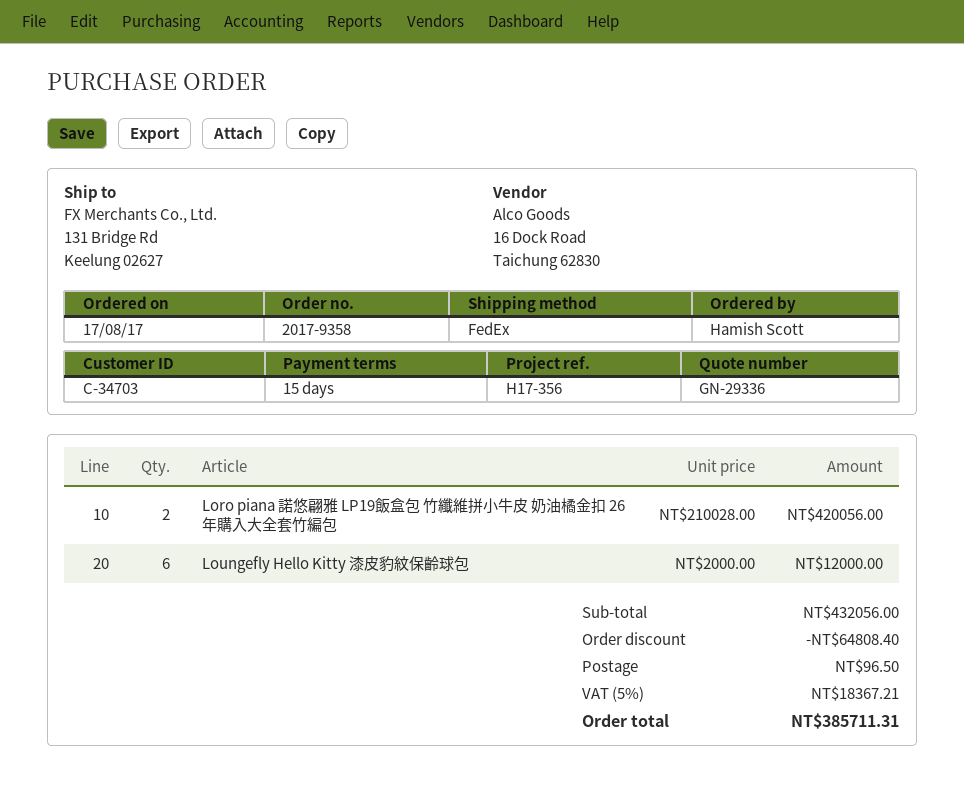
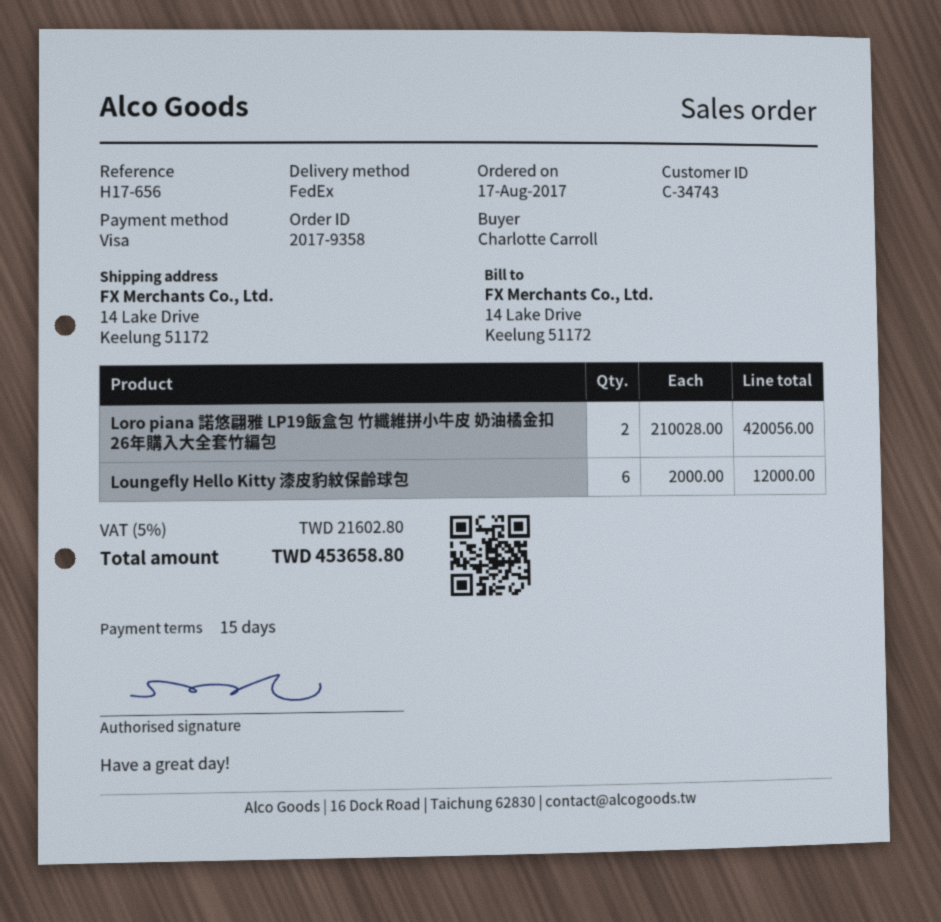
customer number: C-34703 -> C-34743
reference: H17-356 -> H17-656
ordered by: Hamish Scott -> Charlotte Carroll
ship to: 131 Bridge Rd, Keelung 02627 -> 14 Lake Drive, Keelung 51172
discount: 64808.40 -> none
shipping: 96.50 -> none
tax: 5% = 18367.21 -> 5% = 21602.80
total: 385711.31 -> 453658.80

